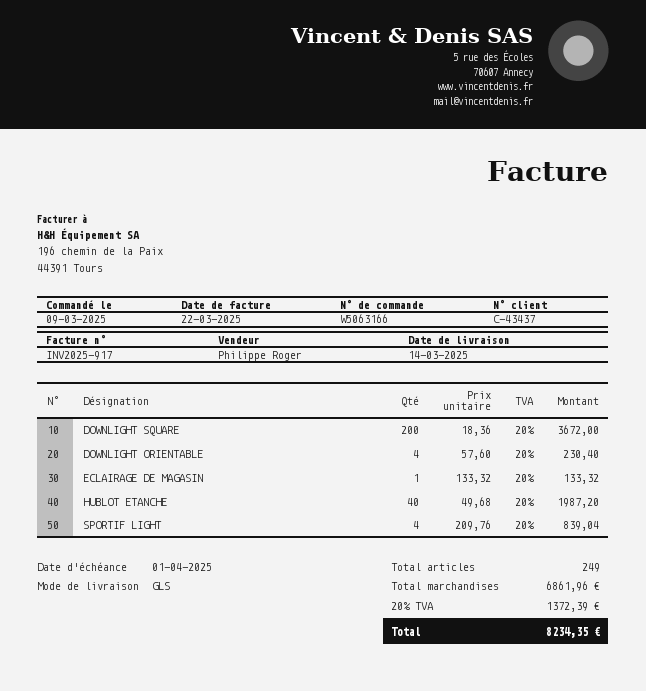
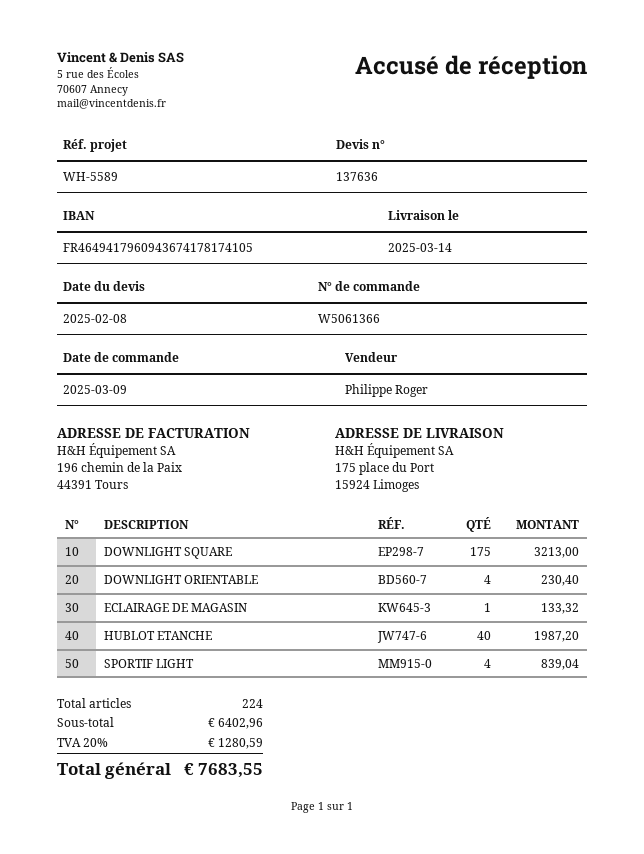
order number: W5063166 -> W5061366
DOWNLIGHT SQUARE: 200 for 3672.00 -> 175 for 3213.00
total quantity: 249 -> 224
subtotal: 6861.96 -> 6402.96
tax: 20% = 1372.39 -> 20% = 1280.59
total: 8234.35 -> 7683.55

